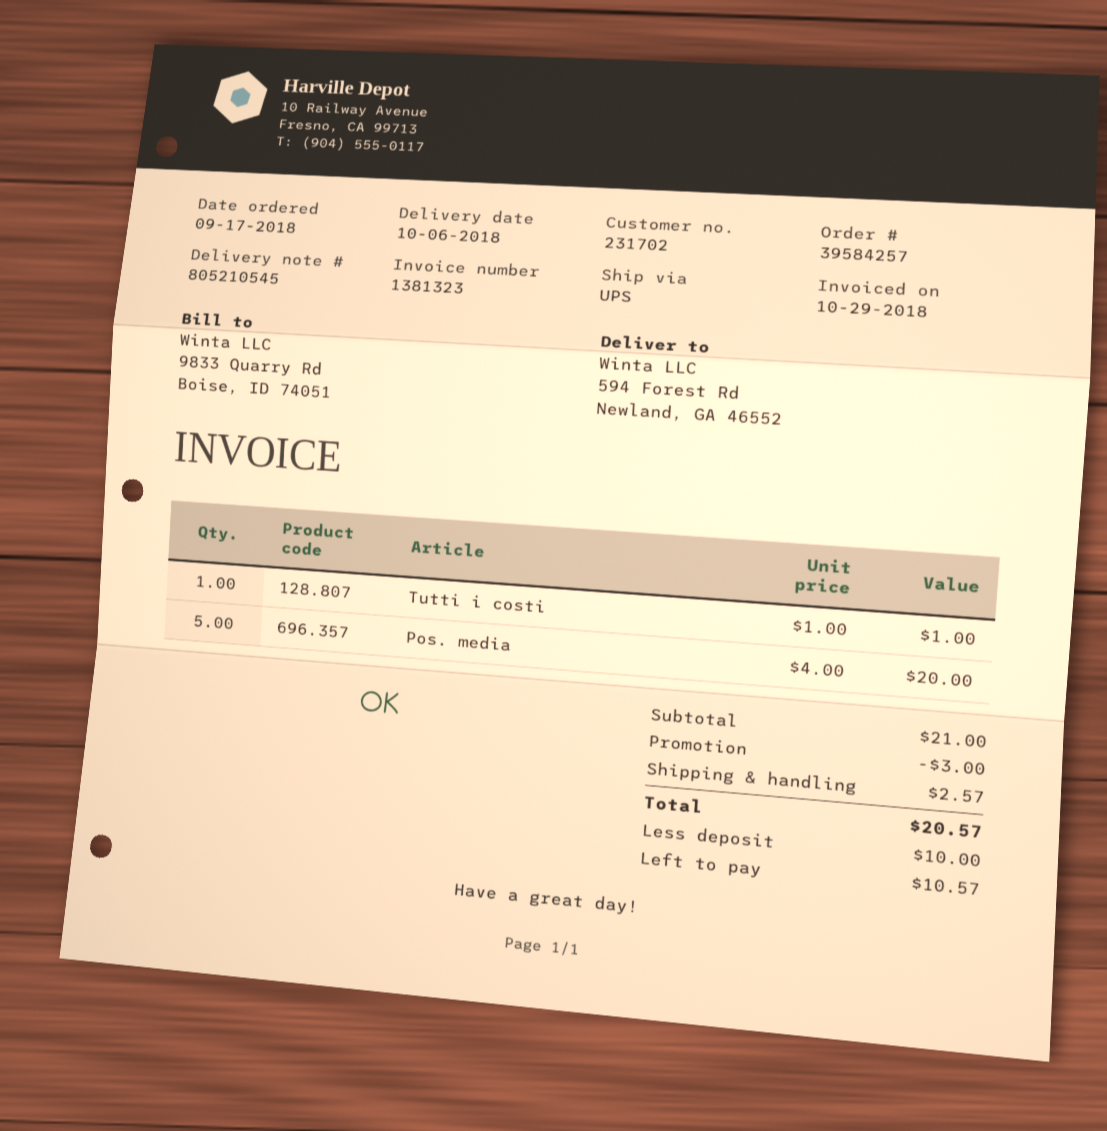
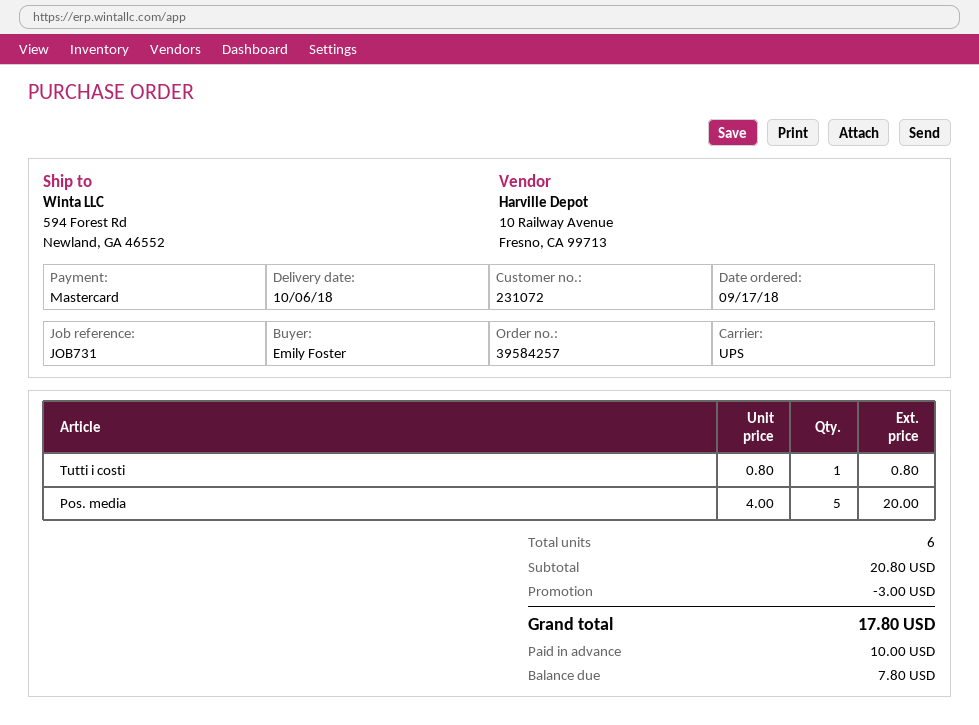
customer number: 231702 -> 231072
Tutti i costi: 1 x 1.00 = 1.00 -> 1 x 0.80 = 0.80
subtotal: 21.00 -> 20.80
shipping: 2.57 -> none
total: 20.57 -> 17.80
balance: 10.57 -> 7.80

